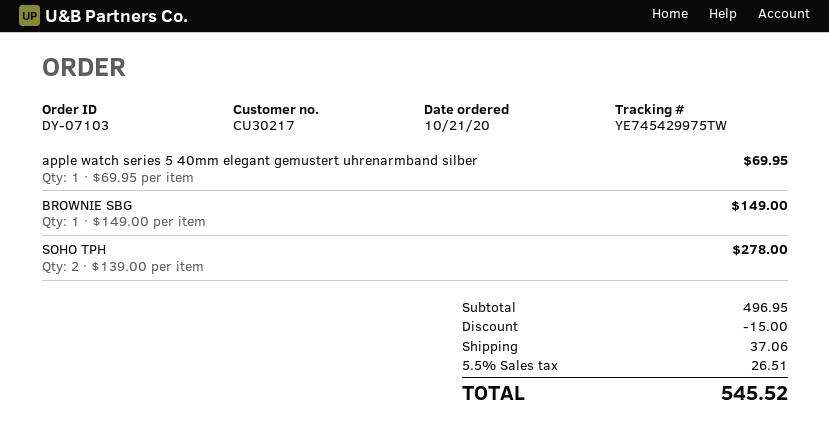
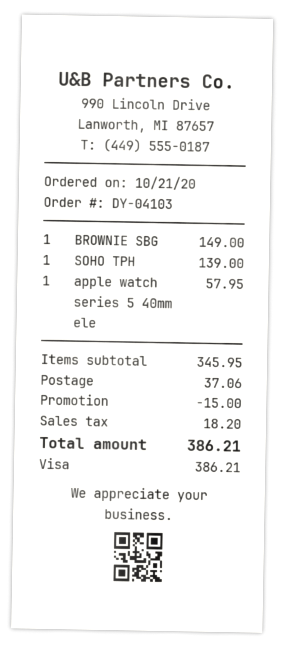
order number: DY-07103 -> DY-04103
apple watch series 5 40mm elegant gemustert uhrenarmband silber: 1 for 69.95 -> 1 for 57.95
SOHO TPH: 2 for 278.00 -> 1 for 139.00
subtotal: 496.95 -> 345.95
tax: 26.51 -> 18.20
total: 545.52 -> 386.21

